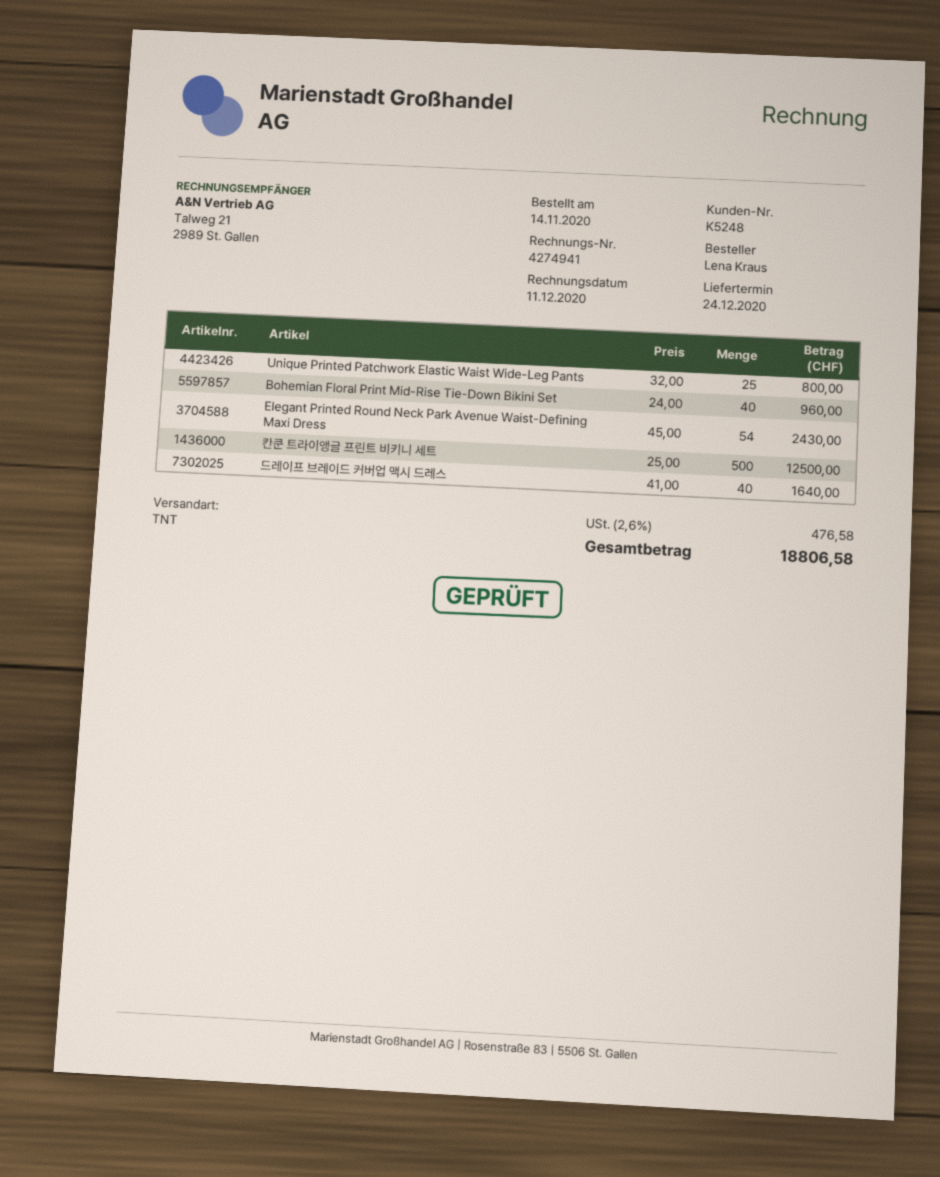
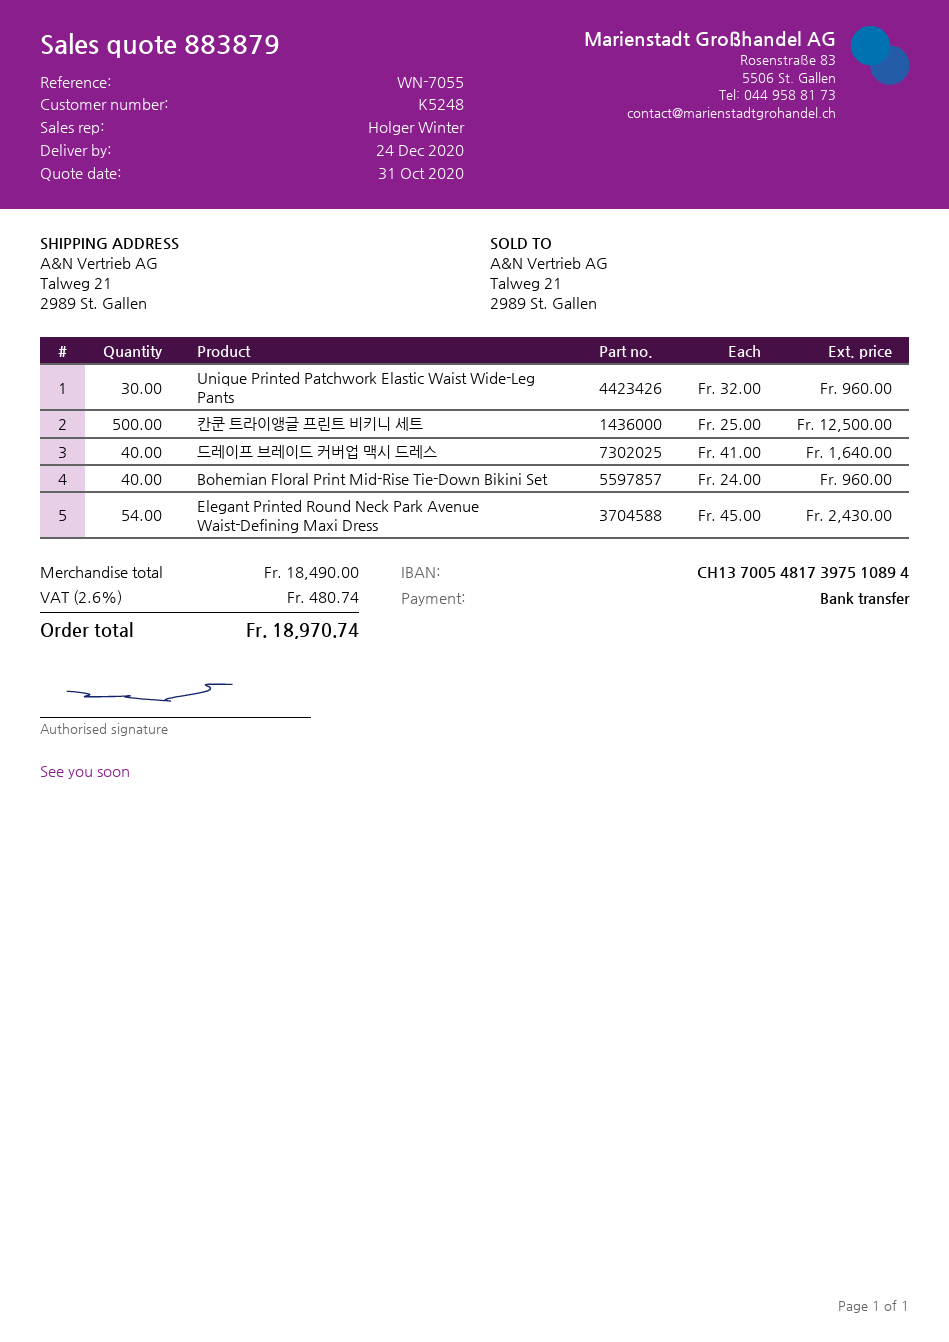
Unique Printed Patchwork Elastic Waist Wide-Leg Pants: 25 x 32.00 = 800.00 -> 30 x 32.00 = 960.00
tax: 2.6% = 476.58 -> 2.6% = 480.74
total: 18806.58 -> 18970.74

